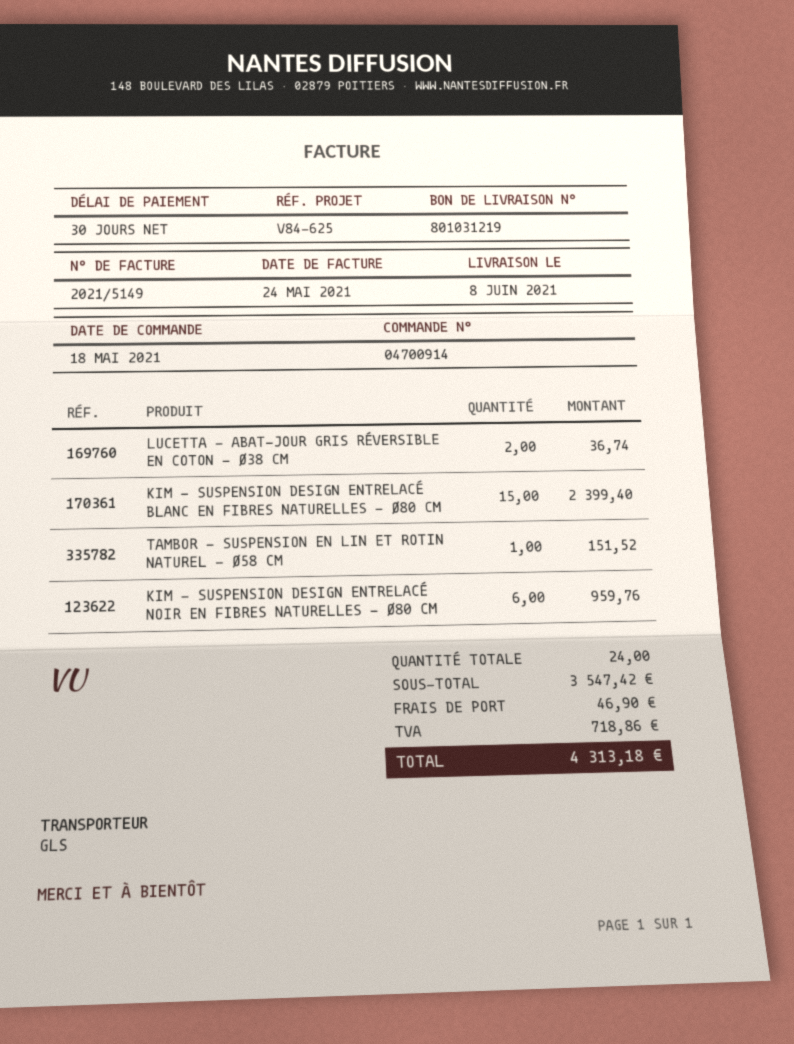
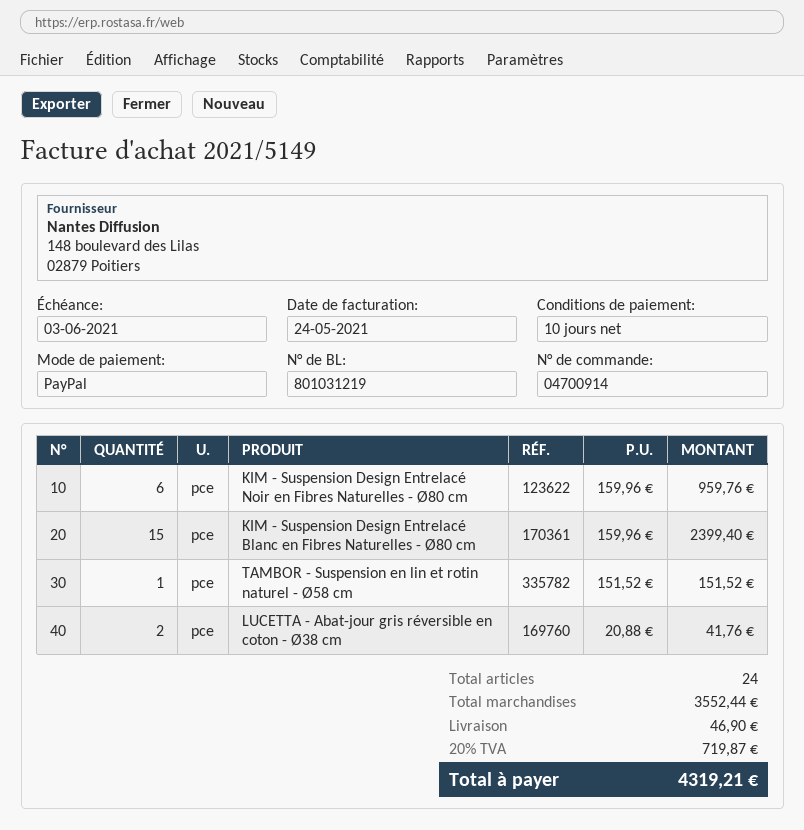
payment terms: 30 days -> 10 days
LUCETTA - ABAT-JOUR GRIS RÉVERSIBLE EN COTON - Ø38 CM: 2 for 36.74 -> 2 for 41.76
subtotal: 3547.42 -> 3552.44
tax: 718.86 -> 719.87
total: 4313.18 -> 4319.21

